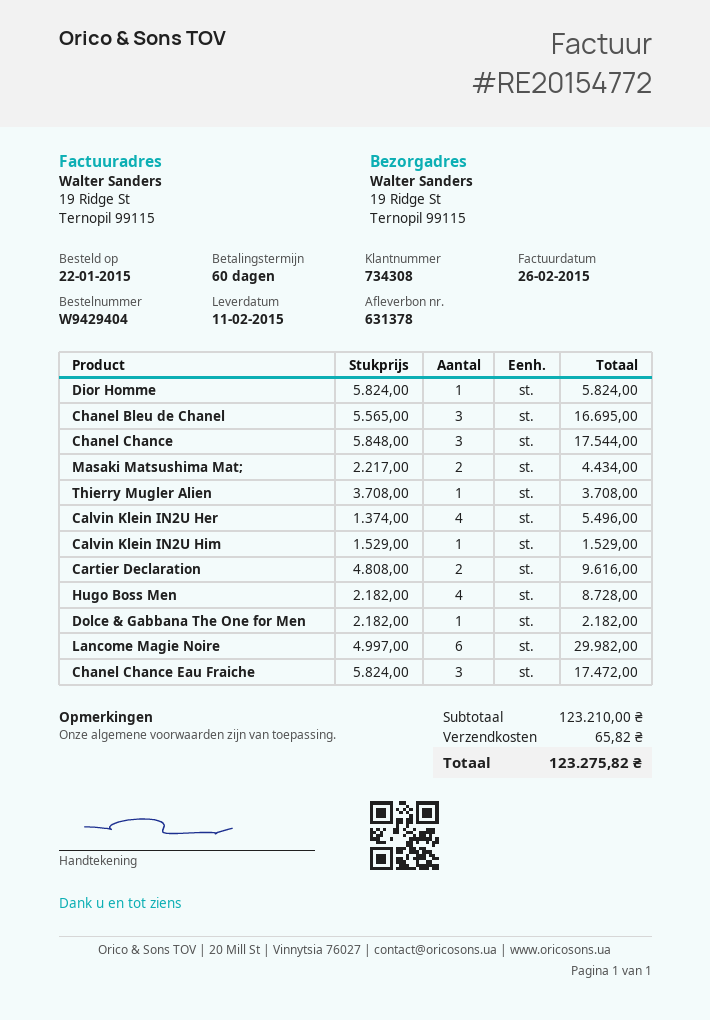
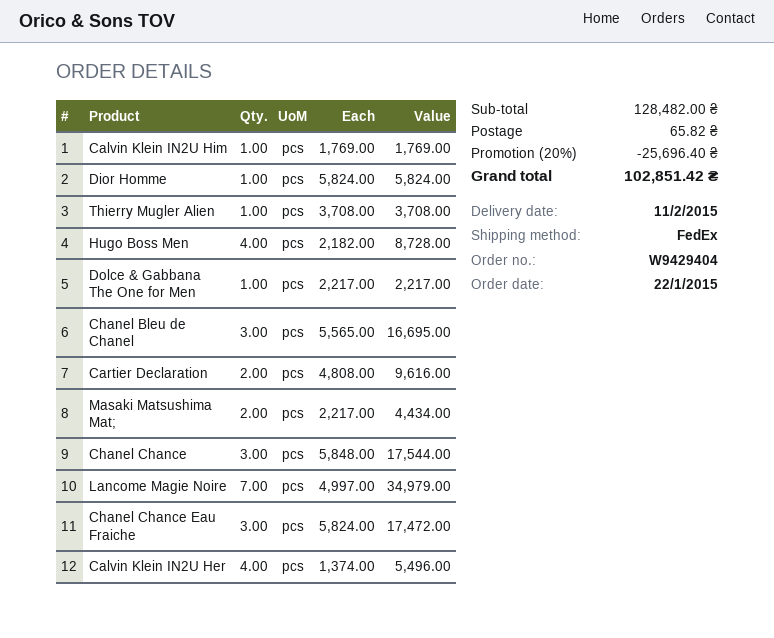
Calvin Klein IN2U Him: 1 x 1529.00 = 1529.00 -> 1 x 1769.00 = 1769.00
Dolce & Gabbana The One for Men: 1 x 2182.00 = 2182.00 -> 1 x 2217.00 = 2217.00
Lancome Magie Noire: 6 x 4997.00 = 29982.00 -> 7 x 4997.00 = 34979.00
subtotal: 123210.00 -> 128482.00
discount: none -> 20% = 25696.40
total: 123275.82 -> 102851.42

